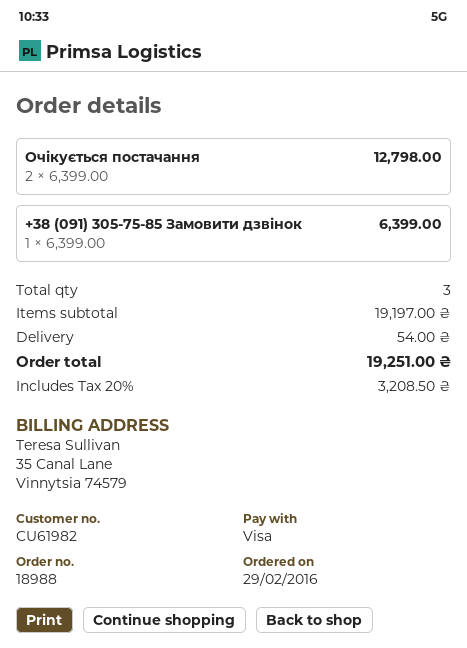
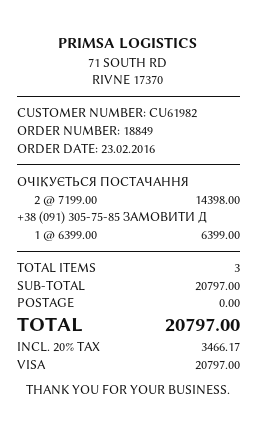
order number: 18988 -> 18849
order date: 2016-02-29 -> 2016-02-23
Очікується постачання: 2 x 6399.00 = 12798.00 -> 2 x 7199.00 = 14398.00
subtotal: 19197.00 -> 20797.00
shipping: 54.00 -> 0.00
tax: 20% = 3208.50 -> 20% = 3466.17
total: 19251.00 -> 20797.00

